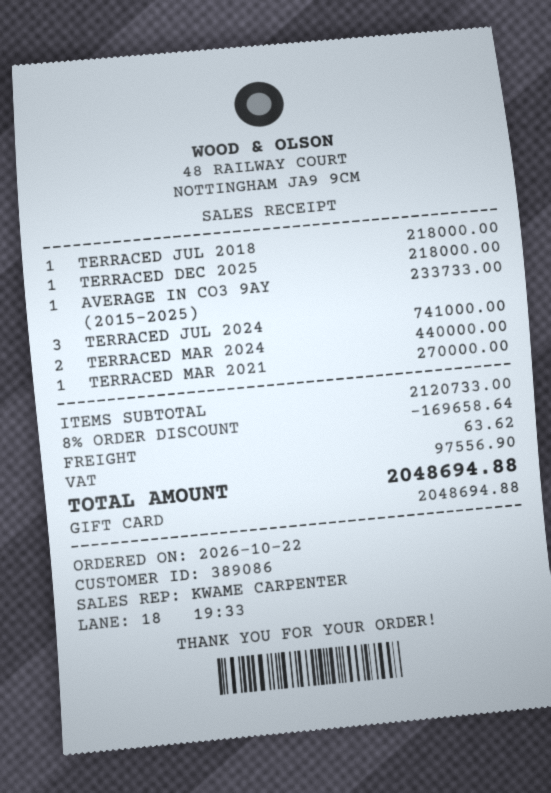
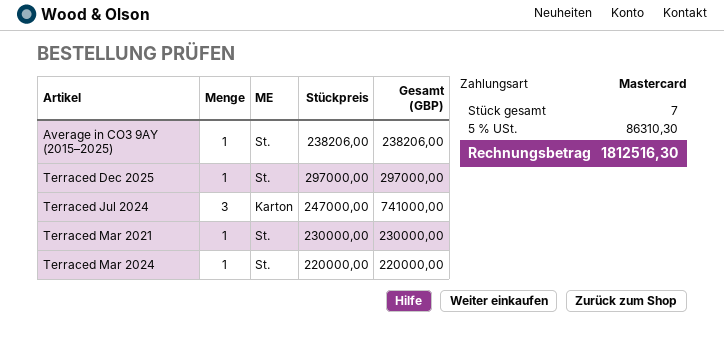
payment method: gift card -> Mastercard
TERRACED JUL 2018: 1 for 218000.00 -> none
TERRACED DEC 2025: 1 for 218000.00 -> 1 for 297000.00
AVERAGE IN CO3 9AY (2015–2025): 1 for 233733.00 -> 1 for 238206.00
TERRACED MAR 2024: 2 for 440000.00 -> 1 for 220000.00
TERRACED MAR 2021: 1 for 270000.00 -> 1 for 230000.00
discount: 8% = 169658.64 -> none
shipping: 63.62 -> none
tax: 97556.90 -> 86310.30
total: 2048694.88 -> 1812516.30

